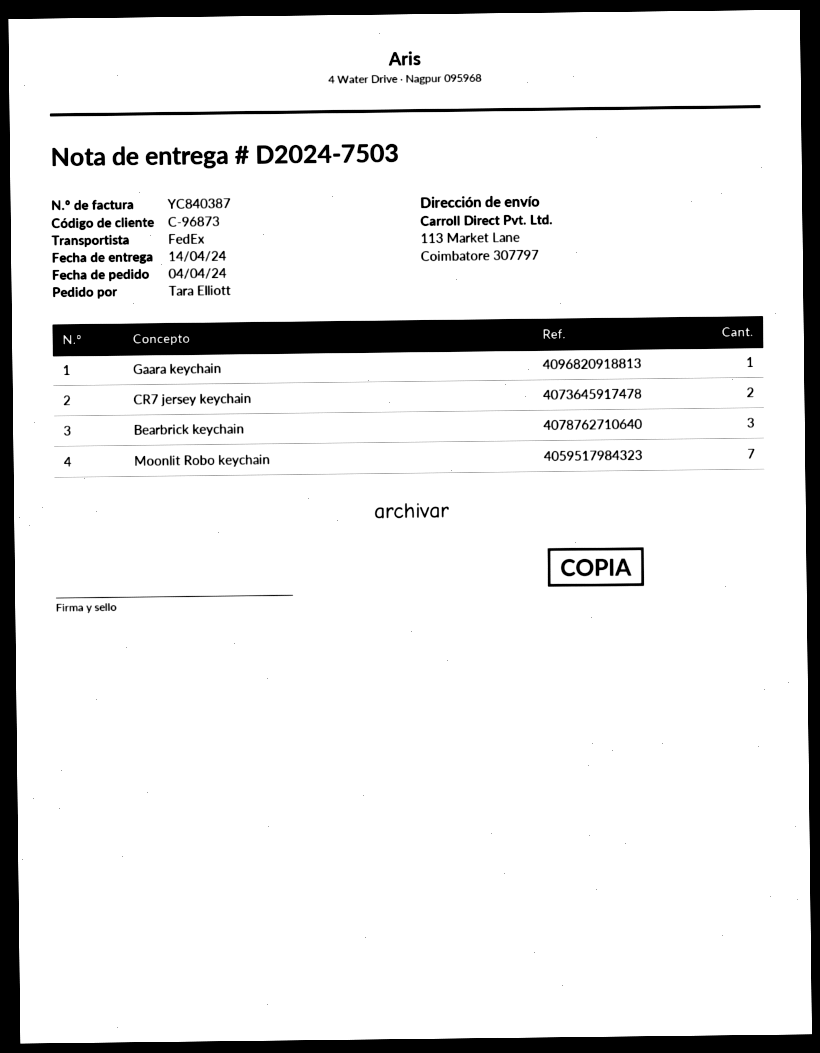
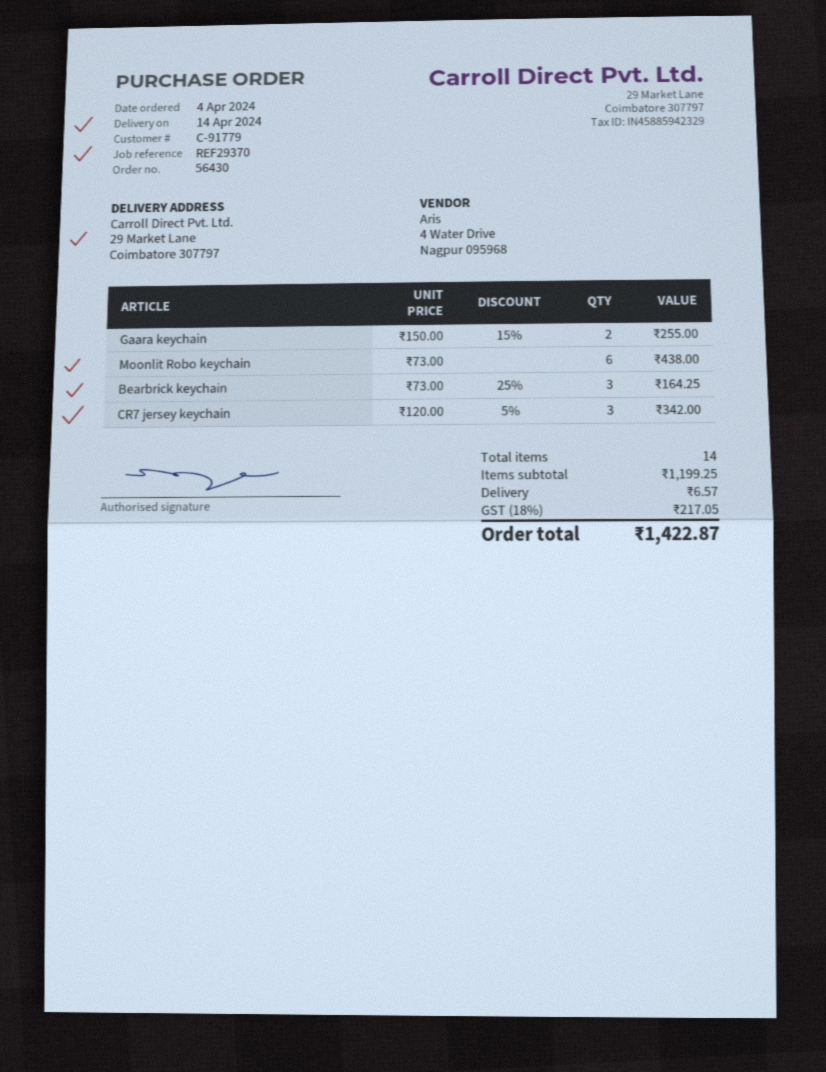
customer number: C-96873 -> C-91779
ship to: 113 Market Lane, Coimbatore 307797 -> 29 Market Lane, Coimbatore 307797
Gaara keychain: 1 -> 2
CR7 jersey keychain: 2 -> 3
Moonlit Robo keychain: 7 -> 6

